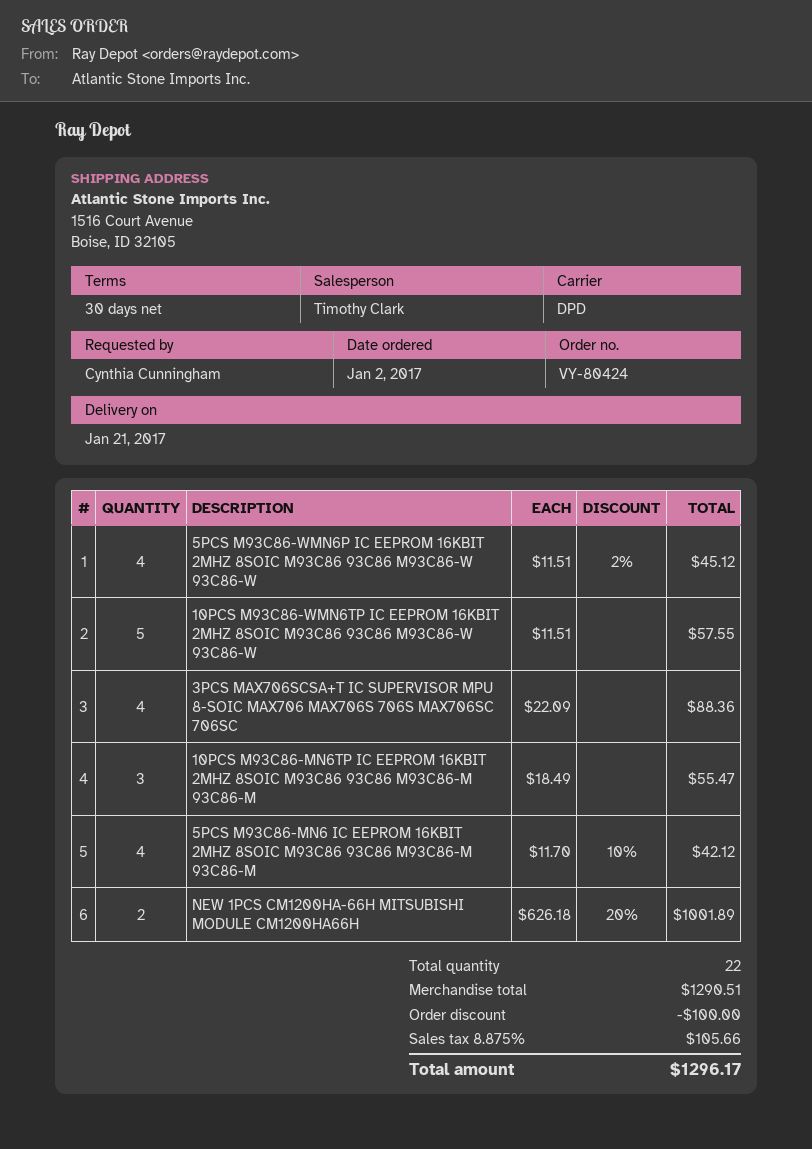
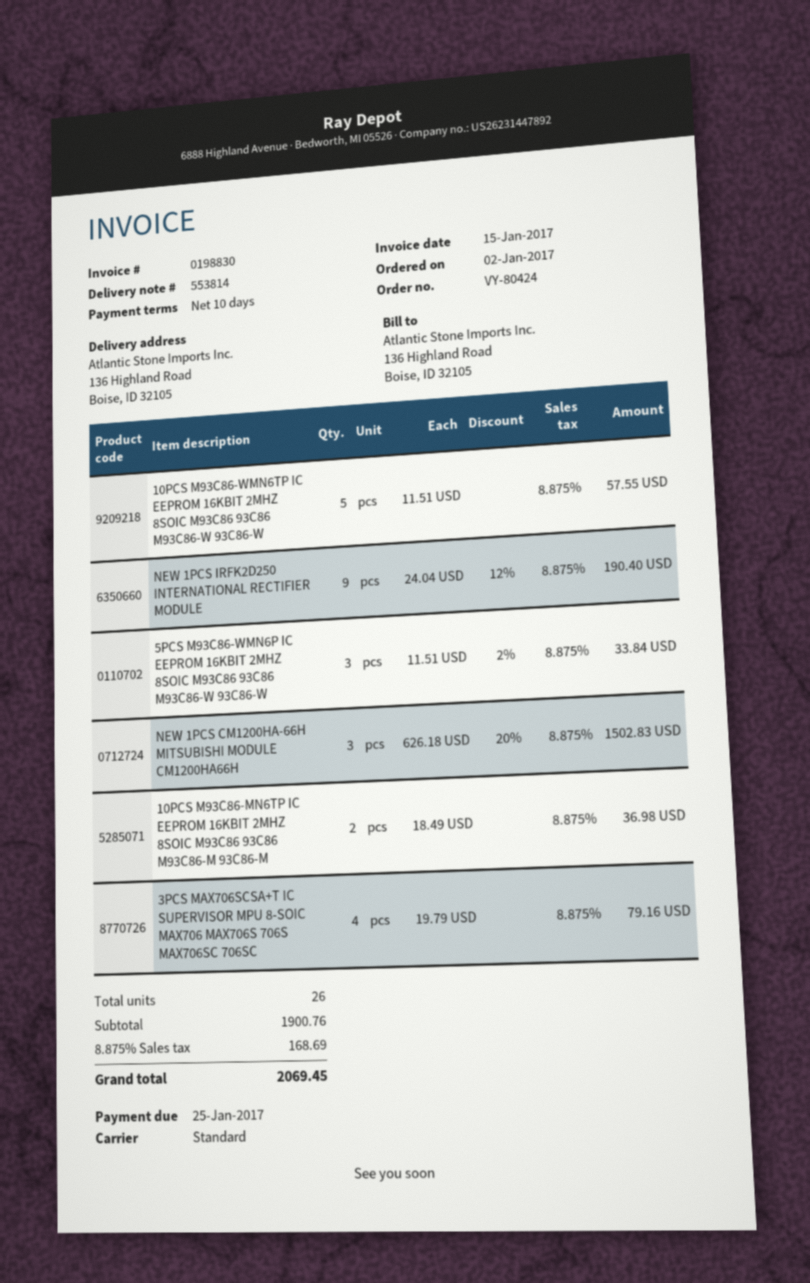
payment terms: 30 days -> 10 days
shipping method: DPD -> standard
ship to: 1516 Court Avenue, Boise, ID 32105 -> 136 Highland Road, Boise, ID 32105
5PCS M93C86-WMN6P IC EEPROM 16KBIT 2MHZ 8SOIC M93C86 93C86 M93C86-W 93C86-W: 4 x 11.51 - 2% = 45.12 -> 3 x 11.51 - 2% = 33.84
3PCS MAX706SCSA+T IC SUPERVISOR MPU 8-SOIC MAX706 MAX706S 706S MAX706SC 706SC: 4 x 22.09 = 88.36 -> 4 x 19.79 = 79.16
10PCS M93C86-MN6TP IC EEPROM 16KBIT 2MHZ 8SOIC M93C86 93C86 M93C86-M 93C86-M: 3 x 18.49 = 55.47 -> 2 x 18.49 = 36.98
5PCS M93C86-MN6 IC EEPROM 16KBIT 2MHZ 8SOIC M93C86 93C86 M93C86-M 93C86-M: 4 x 11.70 - 10% = 42.12 -> none
NEW 1PCS CM1200HA-66H MITSUBISHI MODULE CM1200HA66H: 2 x 626.18 - 20% = 1001.89 -> 3 x 626.18 - 20% = 1502.83
NEW 1PCS IRFK2D250 INTERNATIONAL RECTIFIER MODULE: none -> 9 x 24.04 - 12% = 190.40
total quantity: 22 -> 26
subtotal: 1290.51 -> 1900.76
discount: 100.00 -> none
tax: 8.875% = 105.66 -> 8.875% = 168.69
total: 1296.17 -> 2069.45

